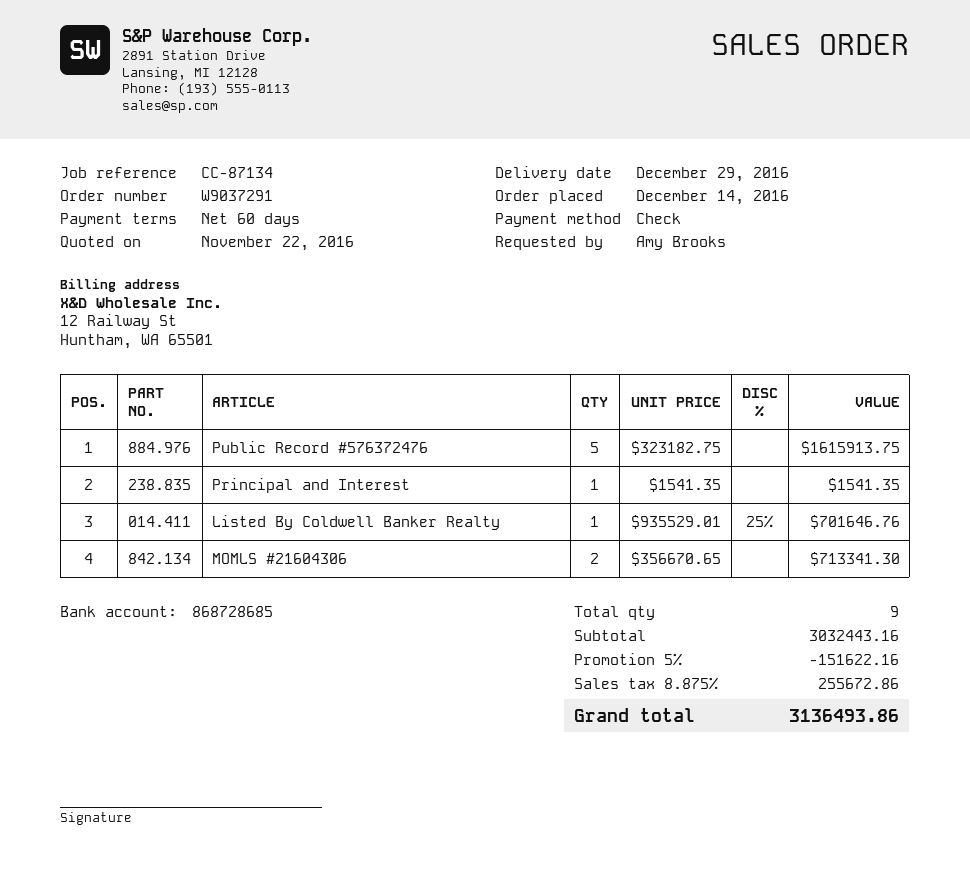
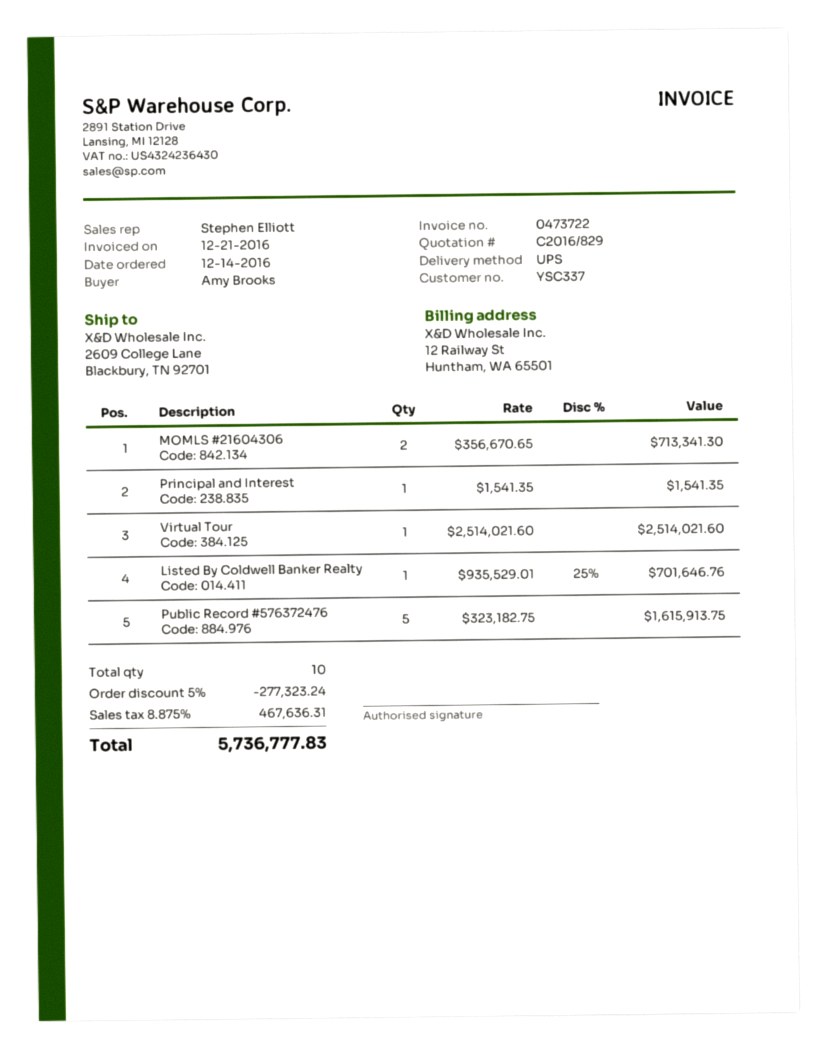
Virtual Tour: none -> 1 x 2514021.60 = 2514021.60
total quantity: 9 -> 10
discount: 5% = 151622.16 -> 5% = 277323.24
tax: 8.875% = 255672.86 -> 8.875% = 467636.31
total: 3136493.86 -> 5736777.83

